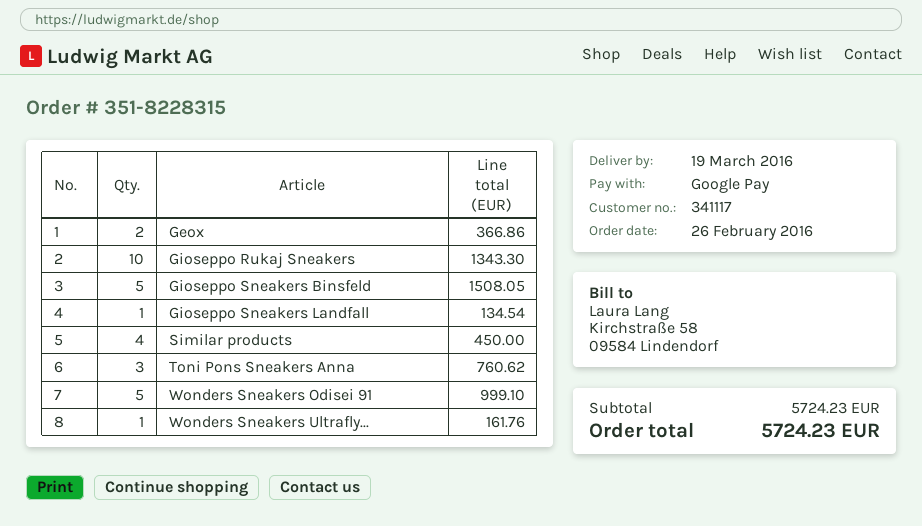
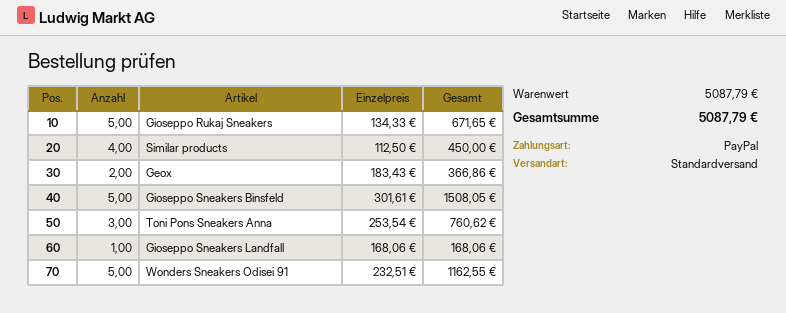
payment method: Google Pay -> PayPal
Gioseppo Rukaj Sneakers: 10 for 1343.30 -> 5 for 671.65
Gioseppo Sneakers Landfall: 1 for 134.54 -> 1 for 168.06
Wonders Sneakers Odisei 91: 5 for 999.10 -> 5 for 1162.55
Wonders Sneakers Ultrafly...: 1 for 161.76 -> none
subtotal: 5724.23 -> 5087.79
total: 5724.23 -> 5087.79

